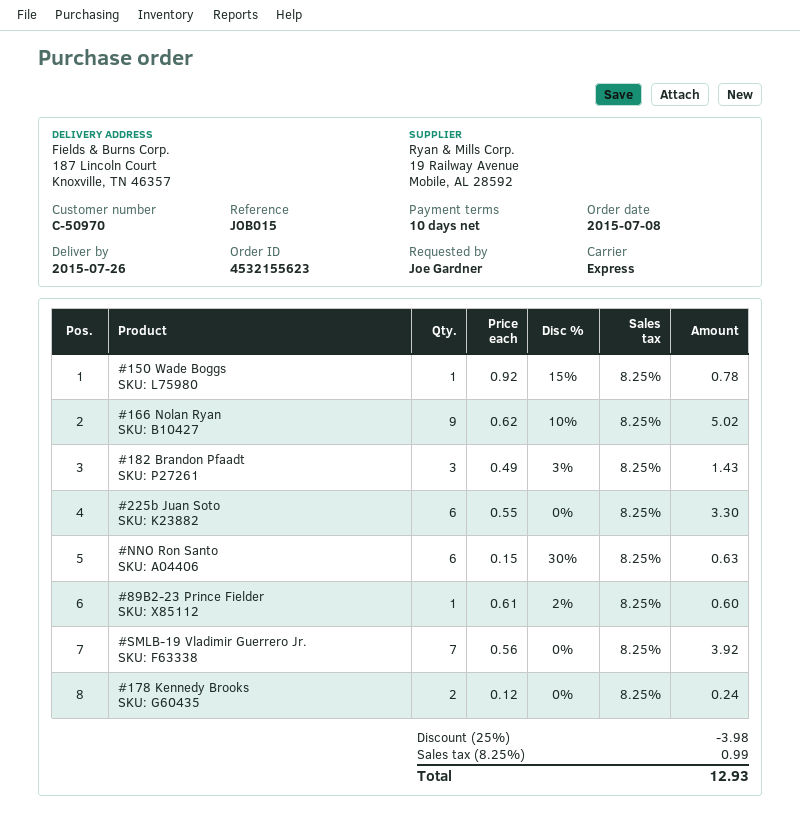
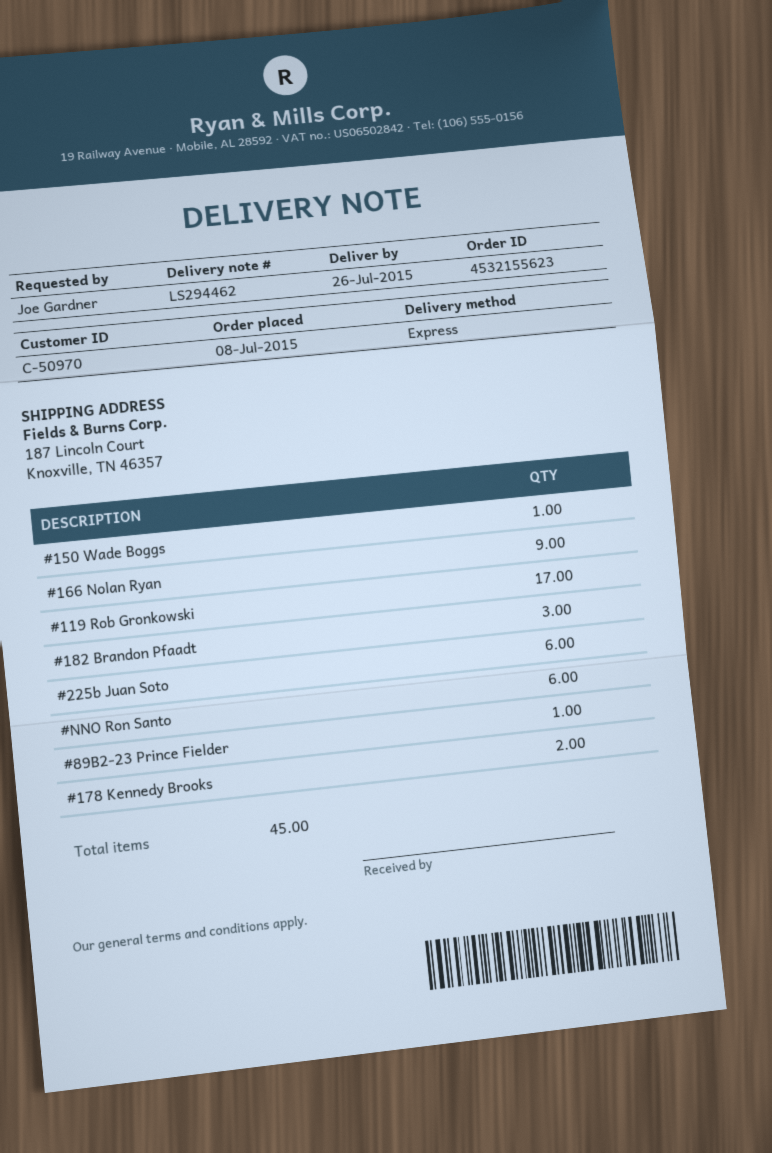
#SMLB-19 Vladimir Guerrero Jr.: 7 -> none
#119 Rob Gronkowski: none -> 17

